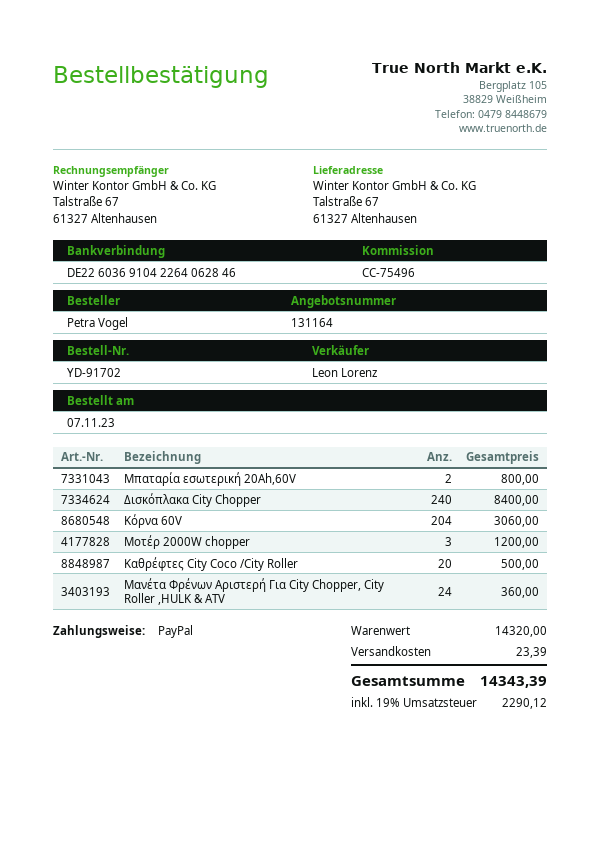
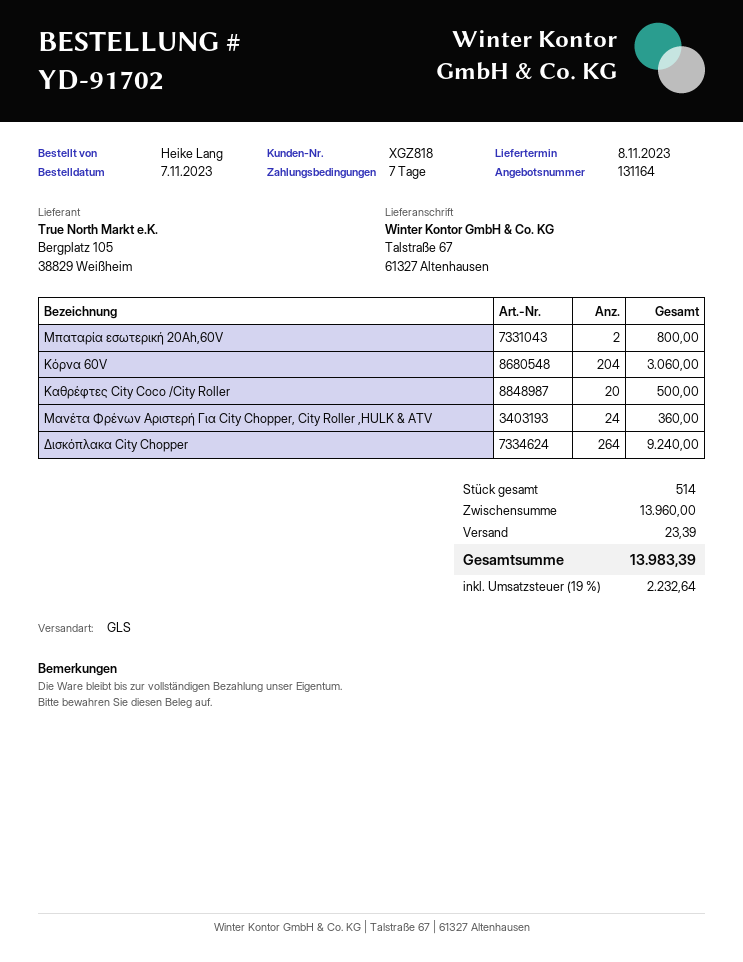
ordered by: Petra Vogel -> Heike Lang
Δισκόπλακα City Chopper: 240 for 8400.00 -> 264 for 9240.00
Μοτέρ 2000W chopper: 3 for 1200.00 -> none
subtotal: 14320.00 -> 13960.00
tax: 19% = 2290.12 -> 19% = 2232.64
total: 14343.39 -> 13983.39

